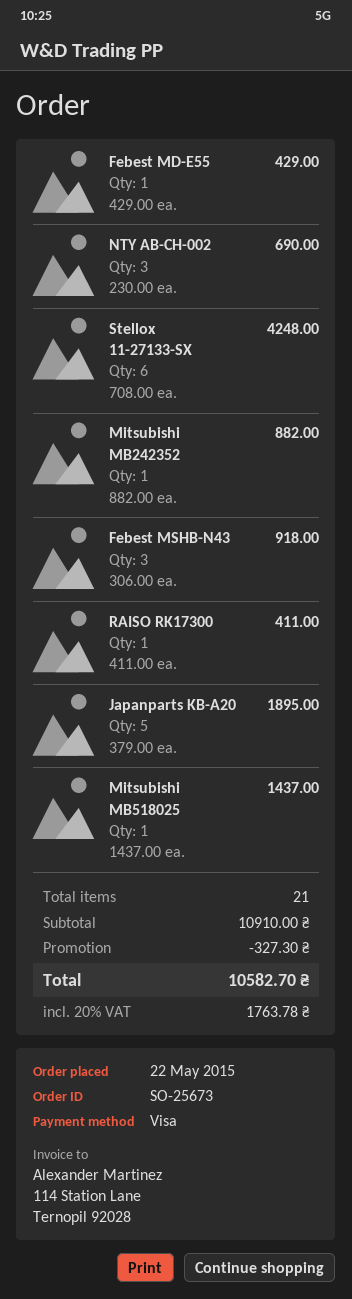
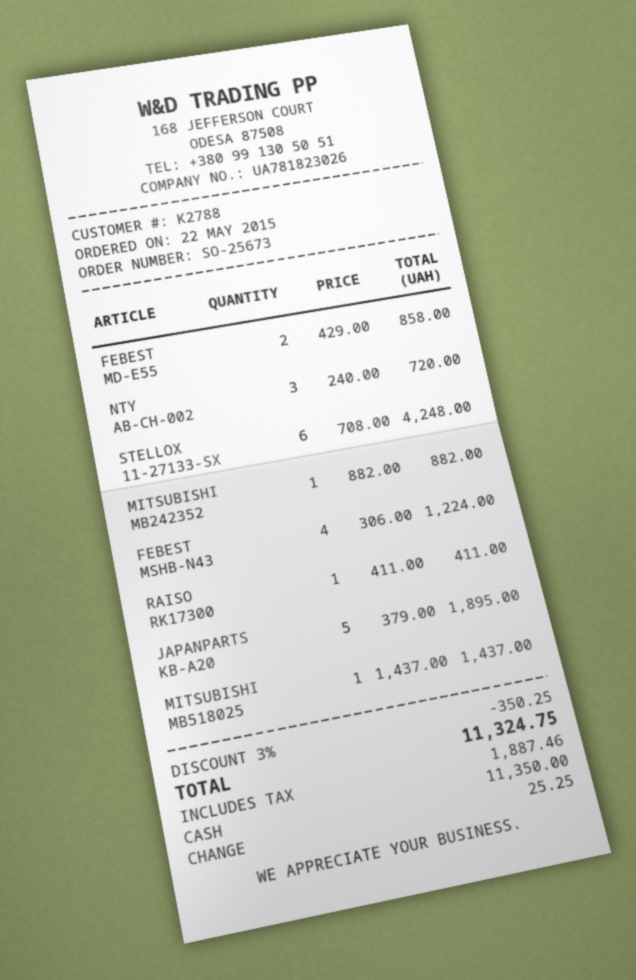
payment method: Visa -> cash
Febest MD-E55: 1 x 429.00 = 429.00 -> 2 x 429.00 = 858.00
NTY AB-CH-002: 3 x 230.00 = 690.00 -> 3 x 240.00 = 720.00
Febest MSHB-N43: 3 x 306.00 = 918.00 -> 4 x 306.00 = 1224.00
discount: 327.30 -> 350.25
tax: 1763.78 -> 1887.46
total: 10582.70 -> 11324.75

